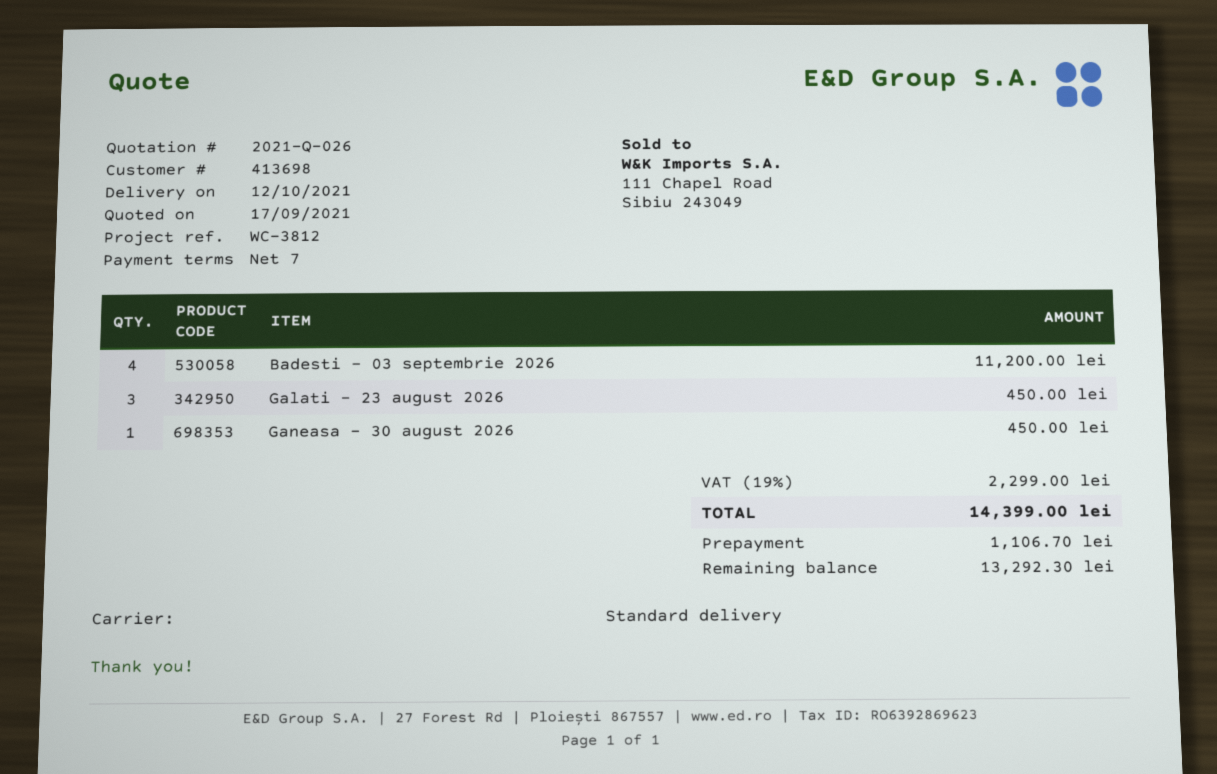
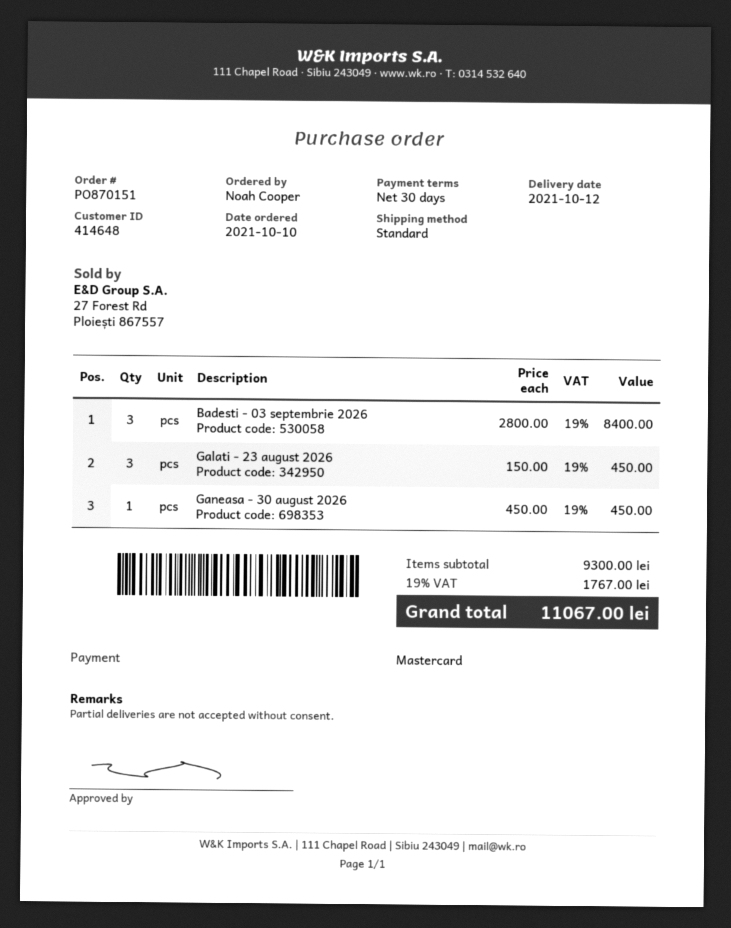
payment terms: 7 days -> 30 days
customer number: 413698 -> 414648
Badesti - 03 septembrie 2026: 4 for 11200.00 -> 3 for 8400.00
tax: 19% = 2299.00 -> 19% = 1767.00
total: 14399.00 -> 11067.00

